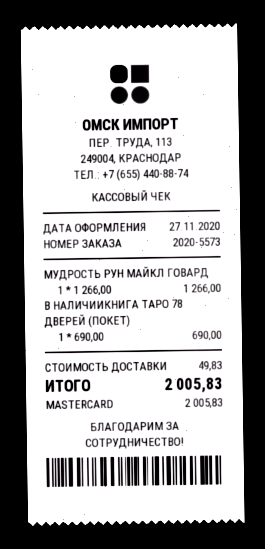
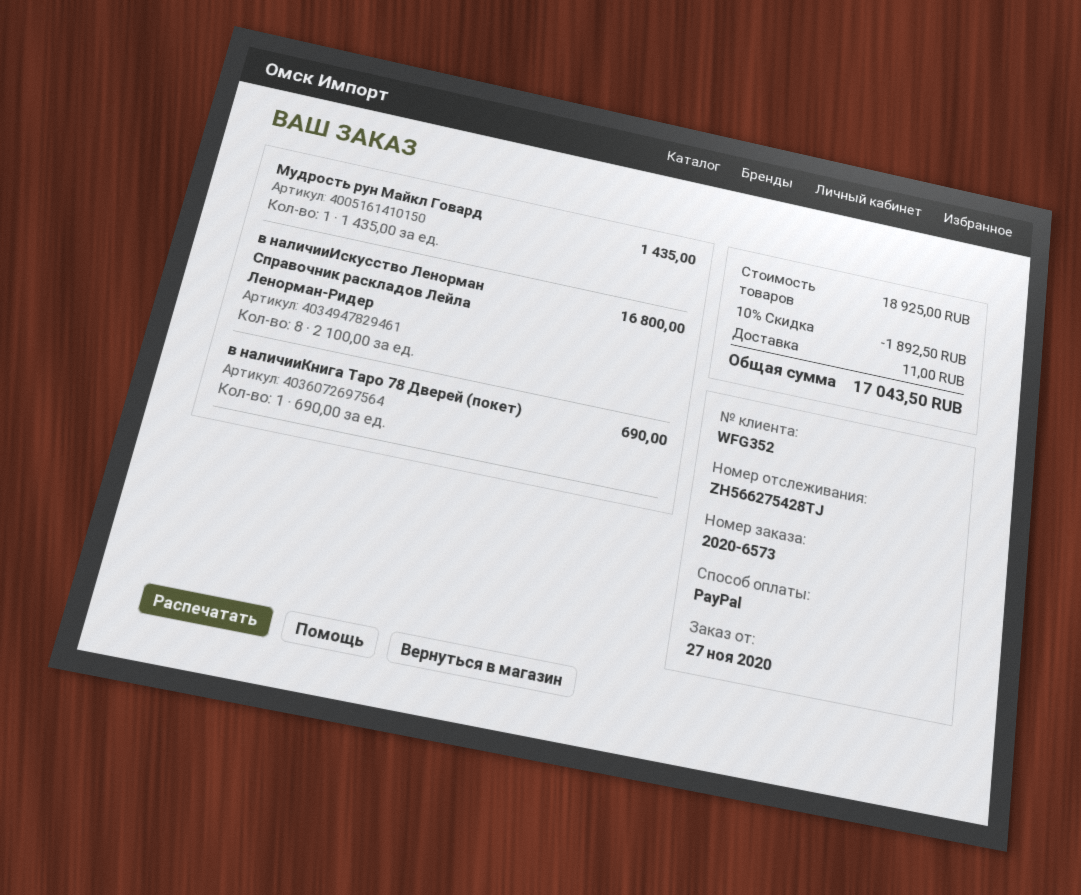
order number: 2020-5573 -> 2020-6573
payment method: Mastercard -> PayPal
МУДРОСТЬ РУН МАЙКЛ ГОВАРД: 1 x 1266.00 = 1266.00 -> 1 x 1435.00 = 1435.00
в наличииИскусство Ленорман Справочник раскладов Лейла Ленорман-Ридер: none -> 8 x 2100.00 = 16800.00
discount: none -> 10% = 1892.50
shipping: 49.83 -> 11.00
total: 2005.83 -> 17043.50

